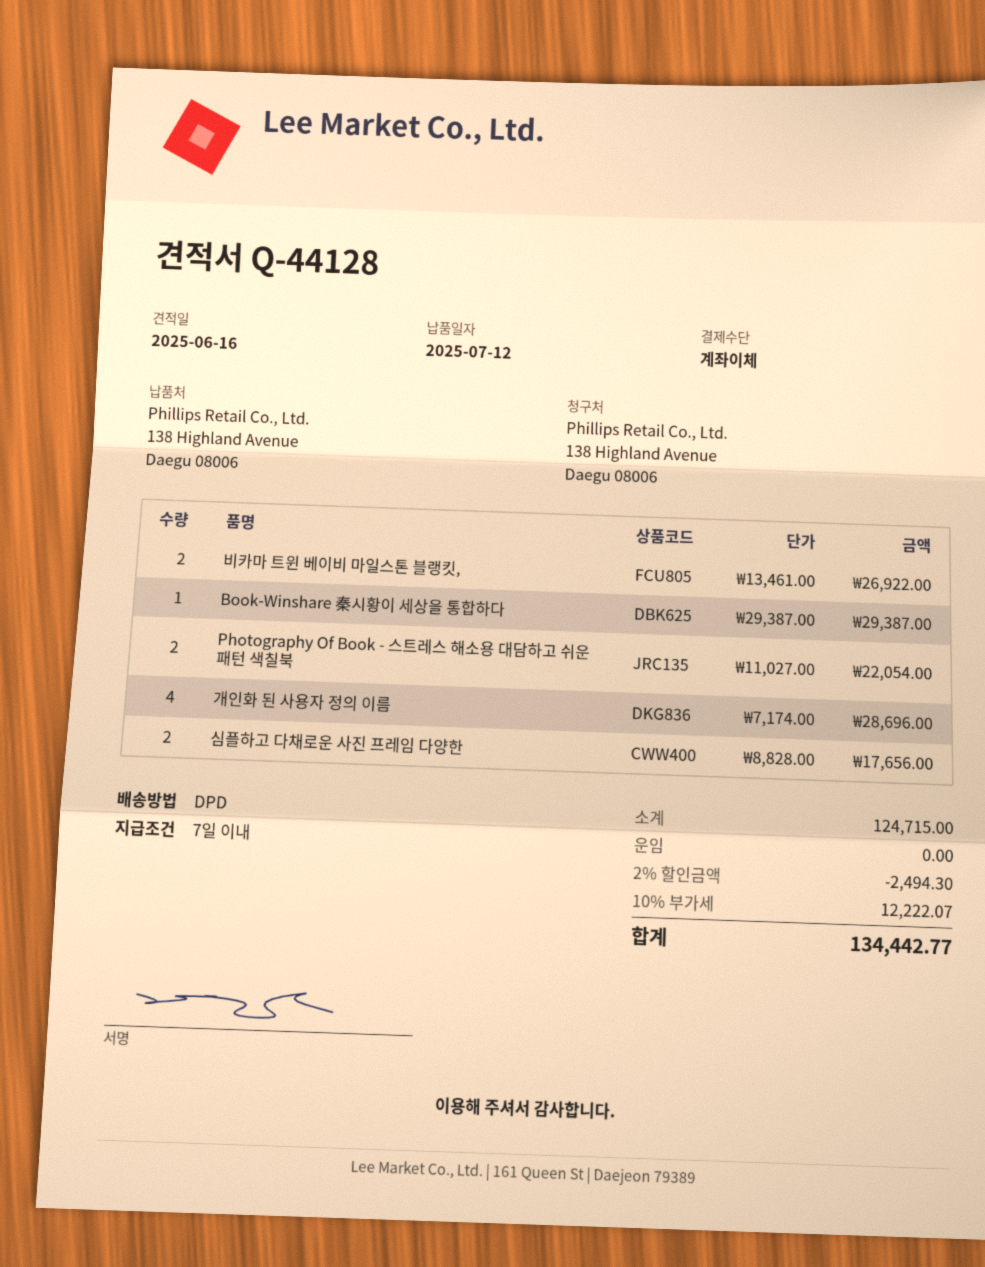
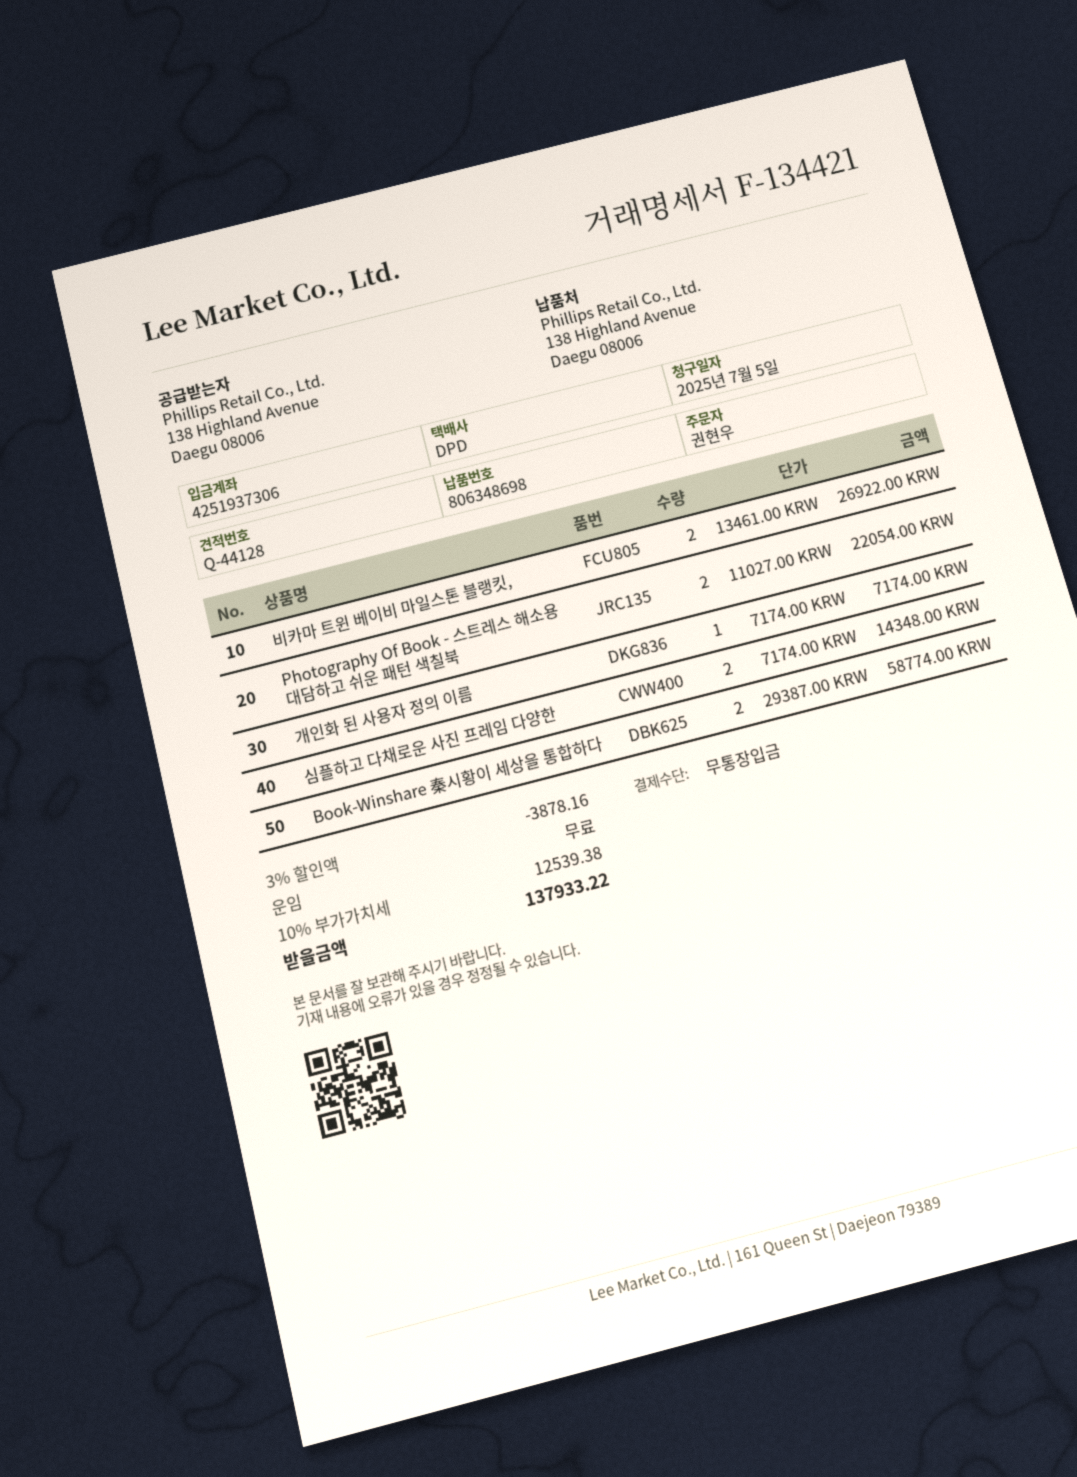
Book-Winshare 秦시황이 세상을 통합하다: 1 x 29387.00 = 29387.00 -> 2 x 29387.00 = 58774.00
개인화 된 사용자 정의 이름: 4 x 7174.00 = 28696.00 -> 1 x 7174.00 = 7174.00
심플하고 다채로운 사진 프레임 다양한: 2 x 8828.00 = 17656.00 -> 2 x 7174.00 = 14348.00
discount: 2% = 2494.30 -> 3% = 3878.16
tax: 10% = 12222.07 -> 10% = 12539.38
total: 134442.77 -> 137933.22

